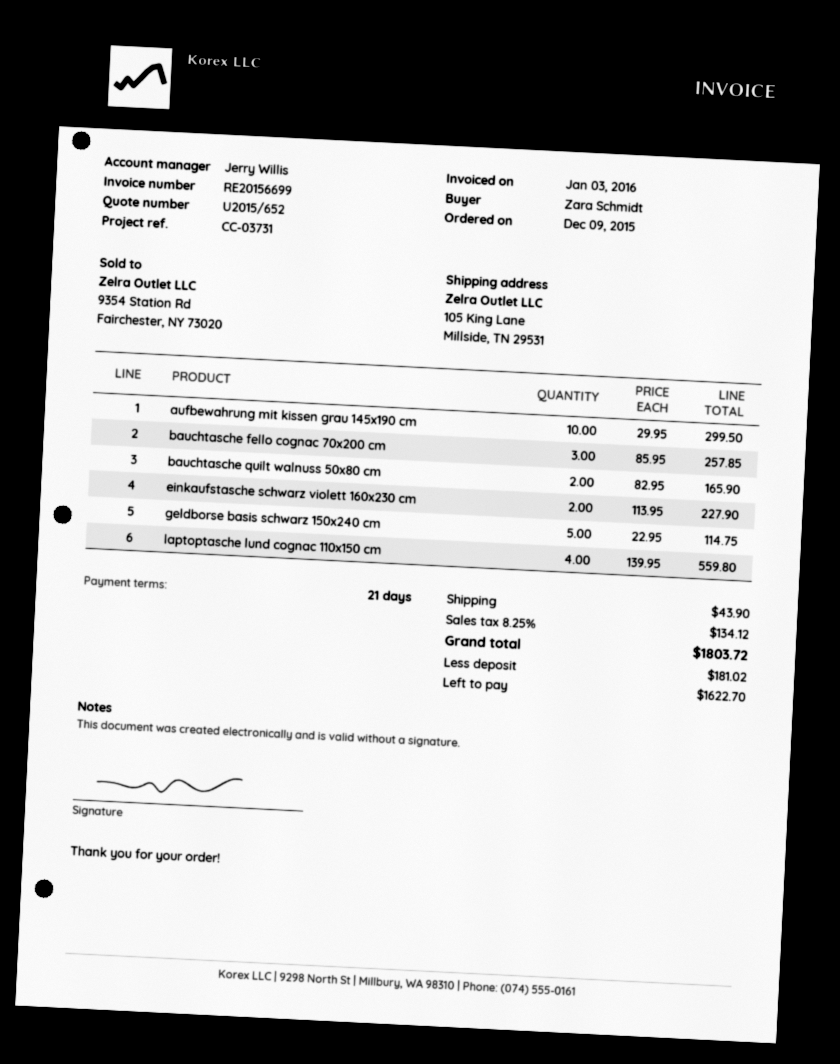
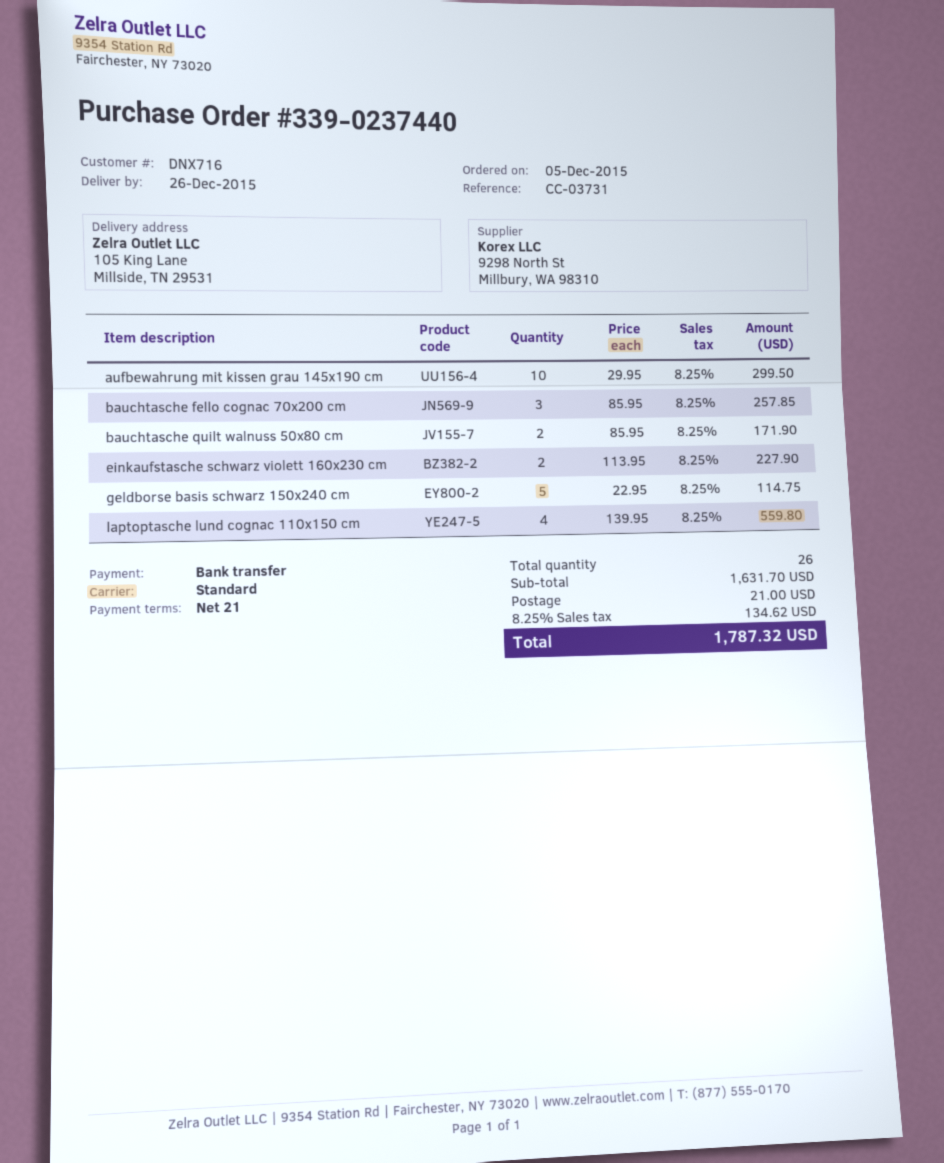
order date: 2015-12-09 -> 2015-12-05
bauchtasche quilt walnuss 50x80 cm: 2 x 82.95 = 165.90 -> 2 x 85.95 = 171.90
shipping: 43.90 -> 21.00
tax: 8.25% = 134.12 -> 8.25% = 134.62
total: 1803.72 -> 1787.32

